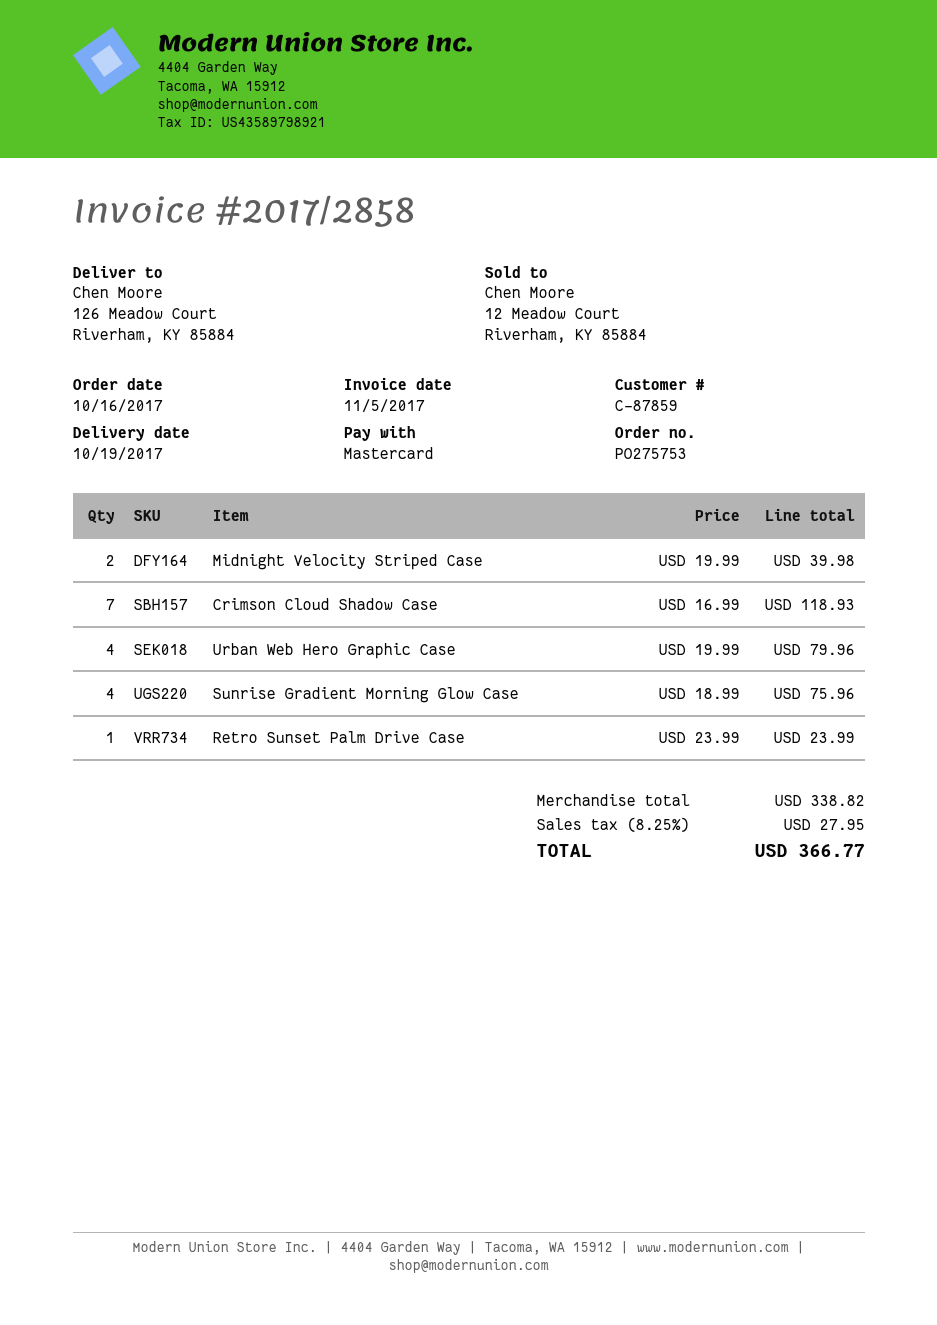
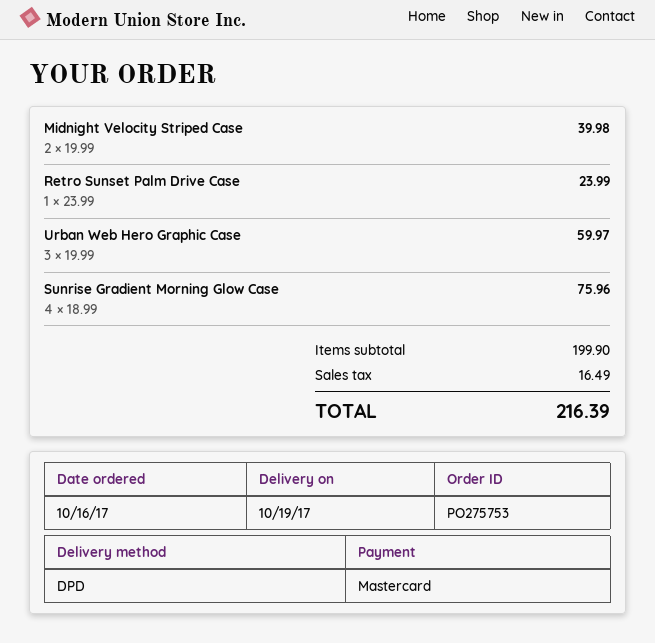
Crimson Cloud Shadow Case: 7 x 16.99 = 118.93 -> none
Urban Web Hero Graphic Case: 4 x 19.99 = 79.96 -> 3 x 19.99 = 59.97
subtotal: 338.82 -> 199.90
tax: 27.95 -> 16.49
total: 366.77 -> 216.39

